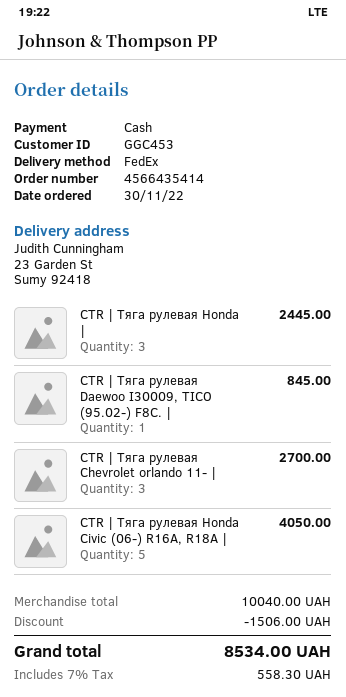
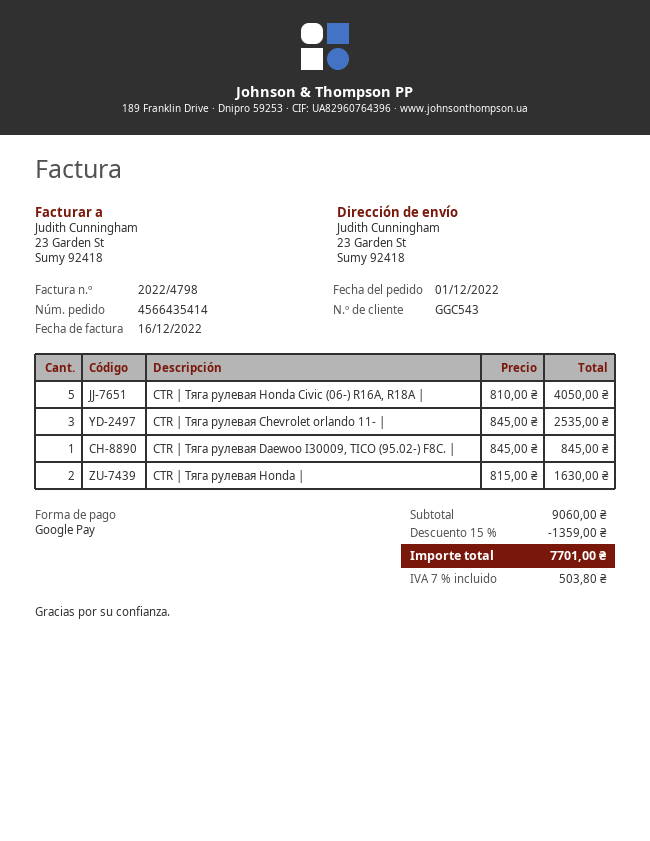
order date: 2022-11-30 -> 2022-12-01
customer number: GGC453 -> GGC543
payment method: cash -> Google Pay
CTR | Тяга рулевая Honda |: 3 for 2445.00 -> 2 for 1630.00
CTR | Тяга рулевая Chevrolet orlando 11- |: 3 for 2700.00 -> 3 for 2535.00
subtotal: 10040.00 -> 9060.00
discount: 1506.00 -> 1359.00
tax: 7% = 558.30 -> 7% = 503.80
total: 8534.00 -> 7701.00

